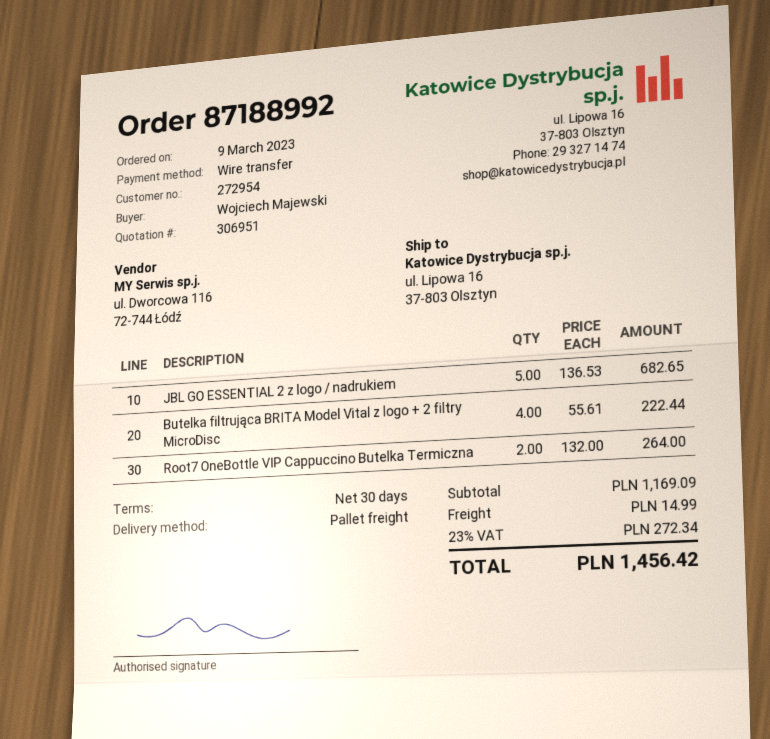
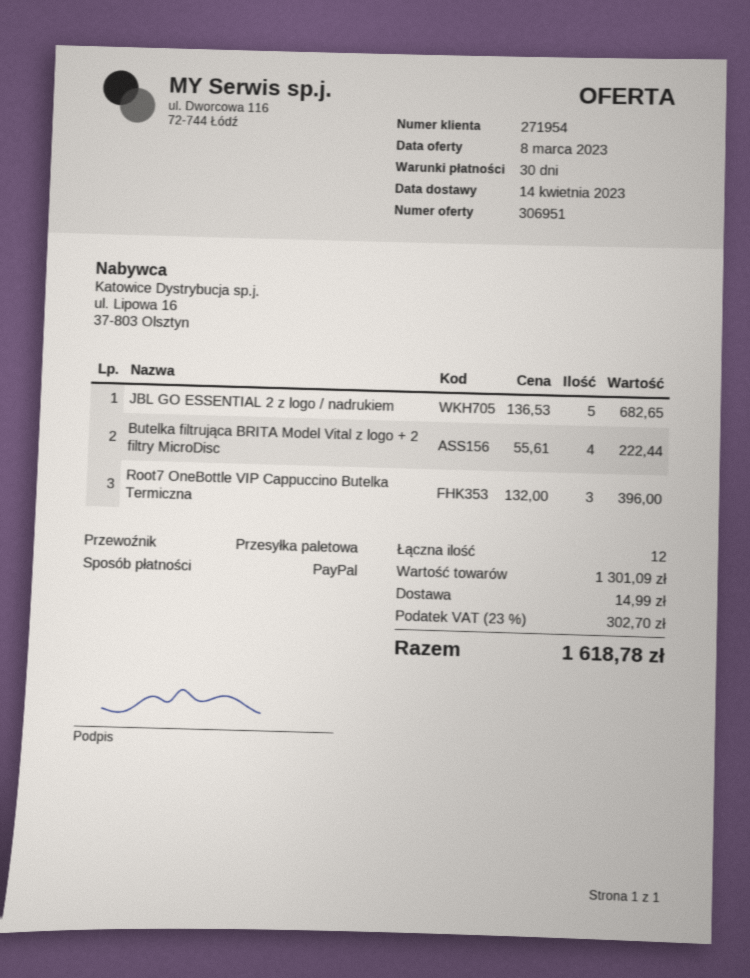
customer number: 272954 -> 271954
payment method: bank transfer -> PayPal
Root7 OneBottle VIP Cappuccino Butelka Termiczna: 2 x 132.00 = 264.00 -> 3 x 132.00 = 396.00
subtotal: 1169.09 -> 1301.09
tax: 23% = 272.34 -> 23% = 302.70
total: 1456.42 -> 1618.78

